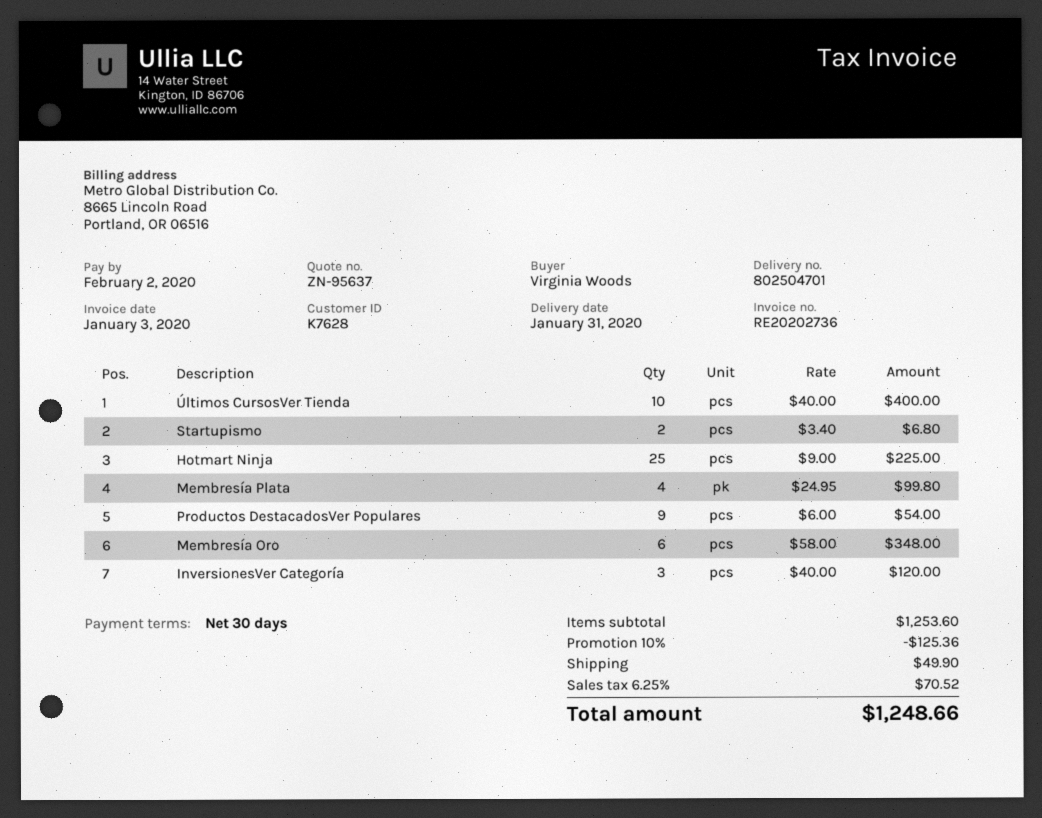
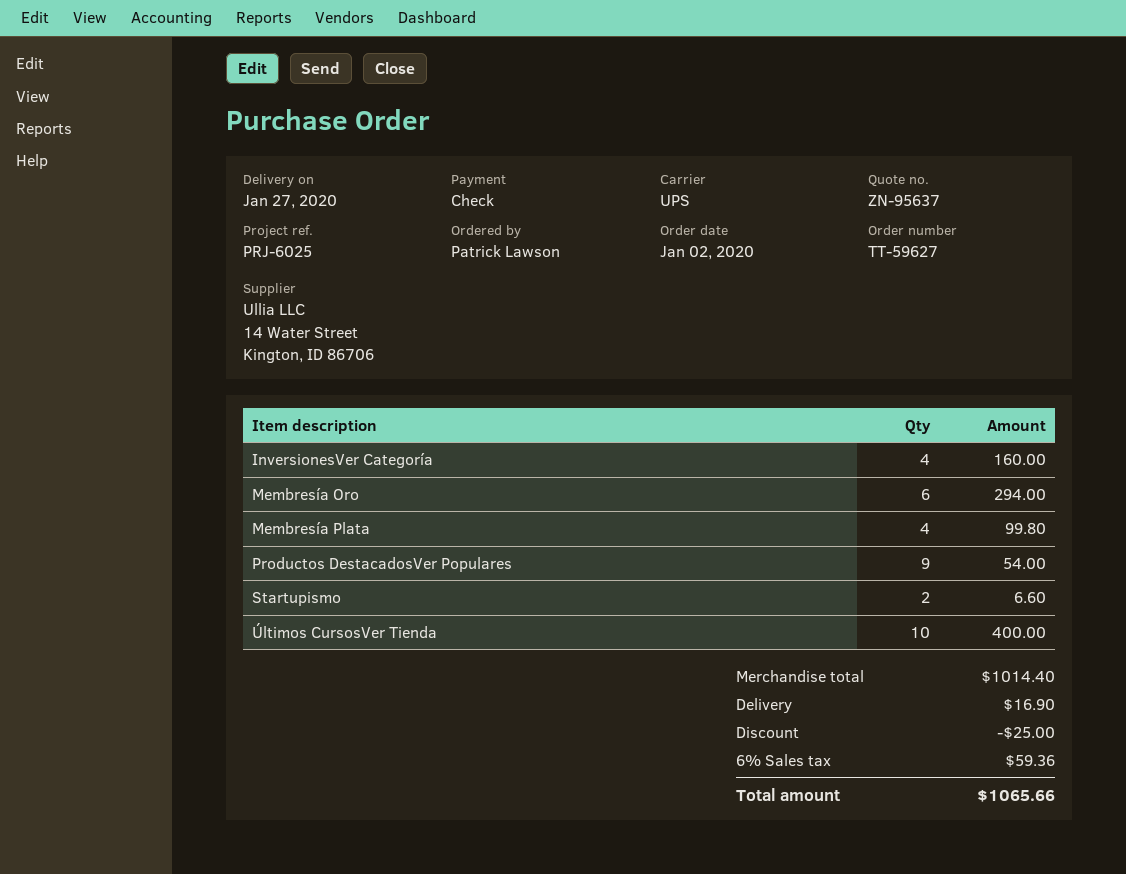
delivery date: 2020-01-31 -> 2020-01-27
ordered by: Virginia Woods -> Patrick Lawson
Startupismo: 2 for 6.80 -> 2 for 6.60
Hotmart Ninja: 25 for 225.00 -> none
Membresía Oro: 6 for 348.00 -> 6 for 294.00
InversionesVer Categoría: 3 for 120.00 -> 4 for 160.00
subtotal: 1253.60 -> 1014.40
discount: 125.36 -> 25.00
shipping: 49.90 -> 16.90
tax: 6.25% = 70.52 -> 6% = 59.36
total: 1248.66 -> 1065.66

